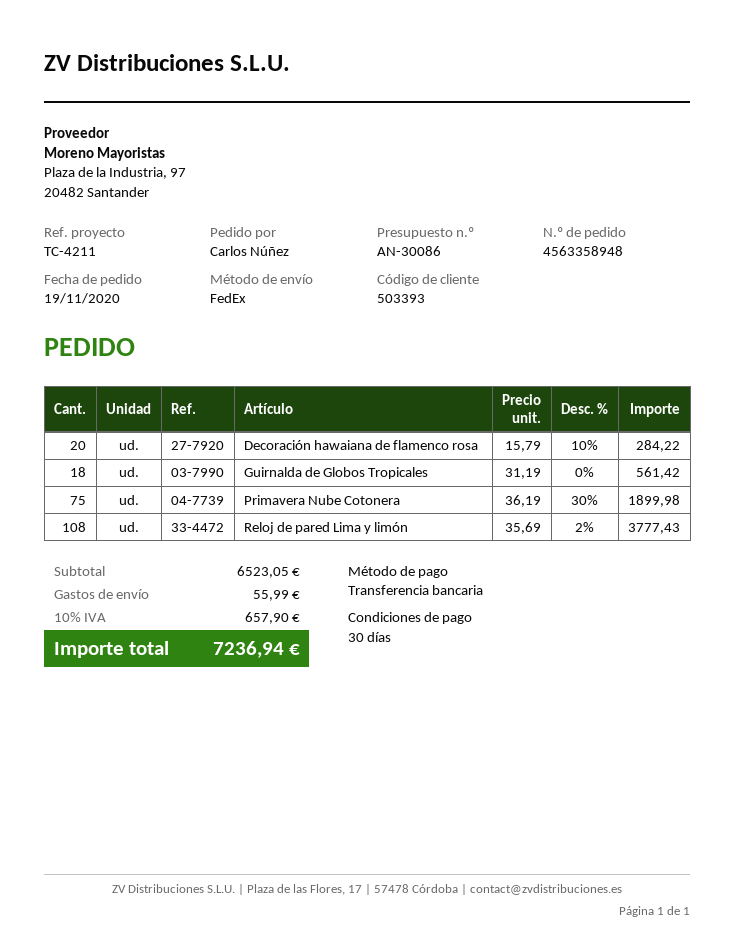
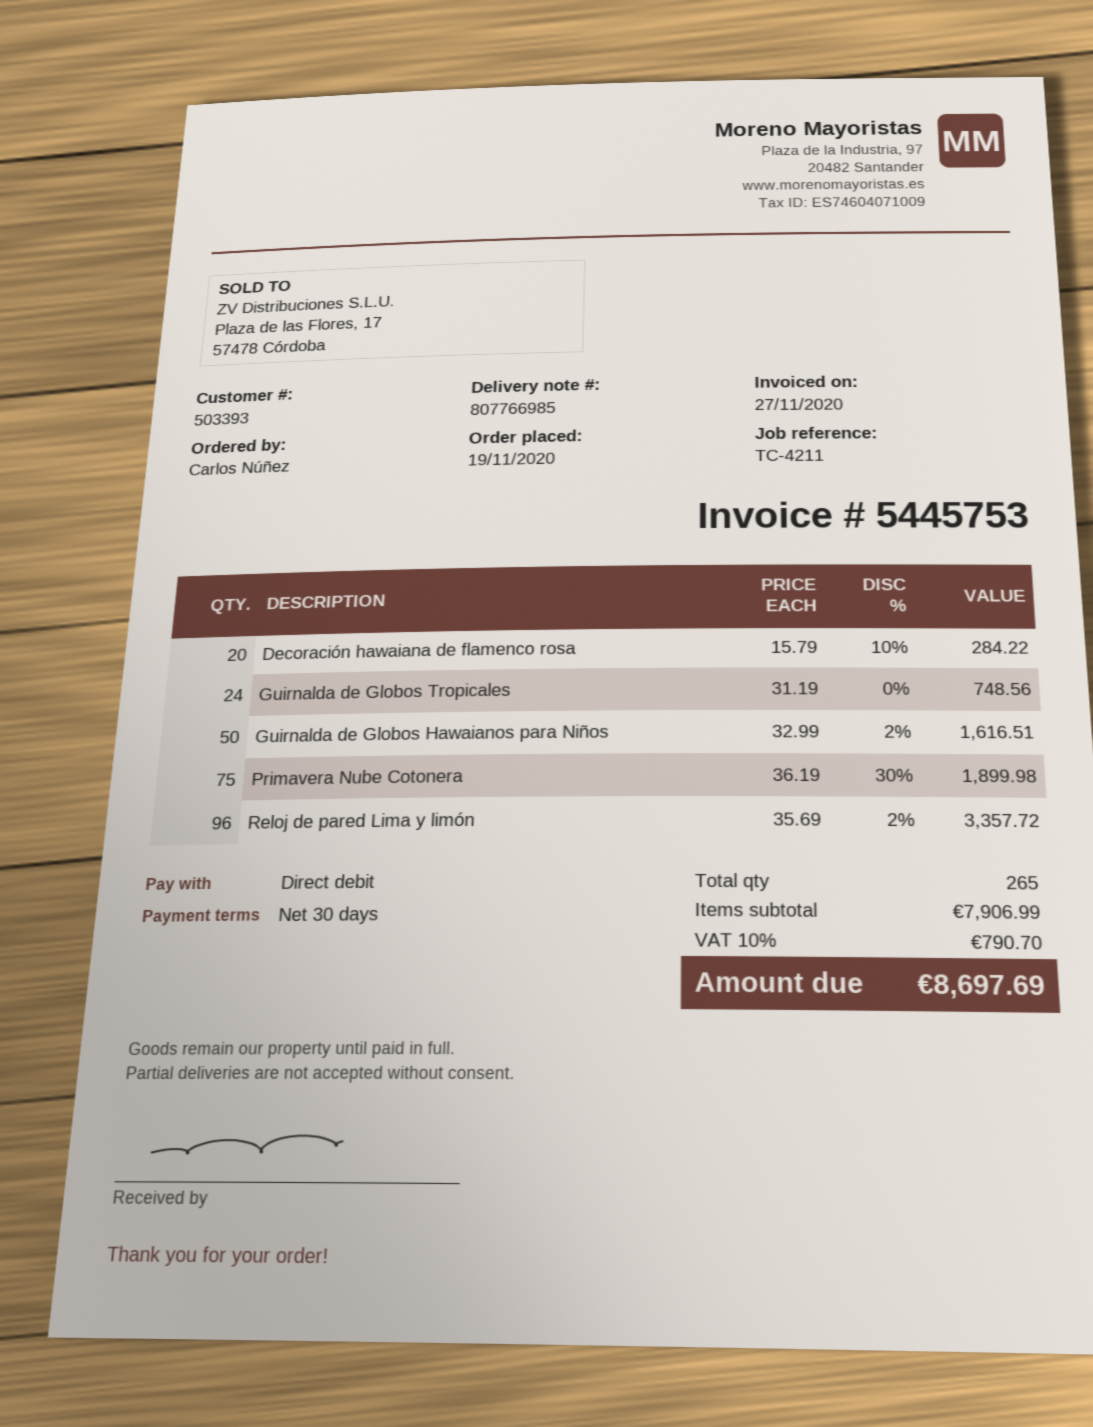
payment method: bank transfer -> direct debit
Guirnalda de Globos Tropicales: 18 x 31.19 = 561.42 -> 24 x 31.19 = 748.56
Reloj de pared Lima y limón: 108 x 35.69 - 2% = 3777.43 -> 96 x 35.69 - 2% = 3357.72
Guirnalda de Globos Hawaianos para Niños: none -> 50 x 32.99 - 2% = 1616.51
subtotal: 6523.05 -> 7906.99
shipping: 55.99 -> none
tax: 10% = 657.90 -> 10% = 790.70
total: 7236.94 -> 8697.69

